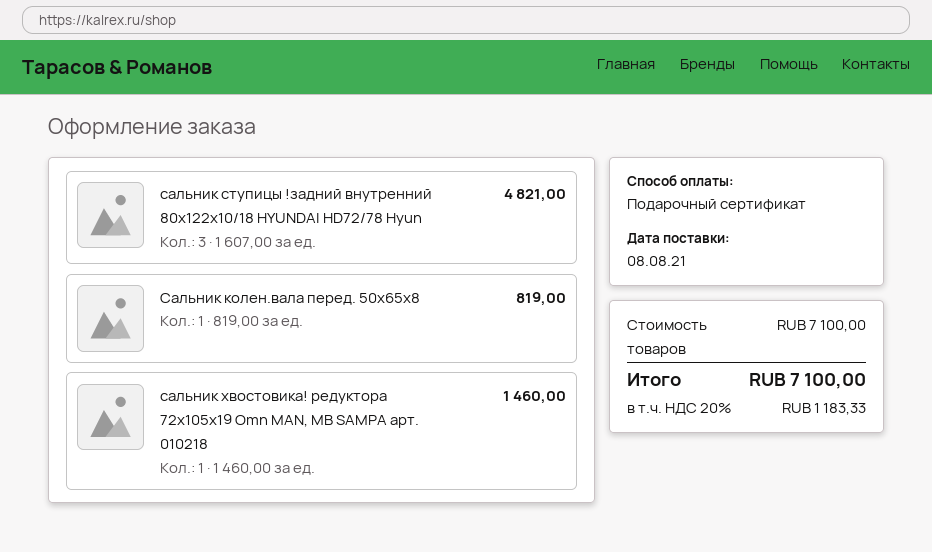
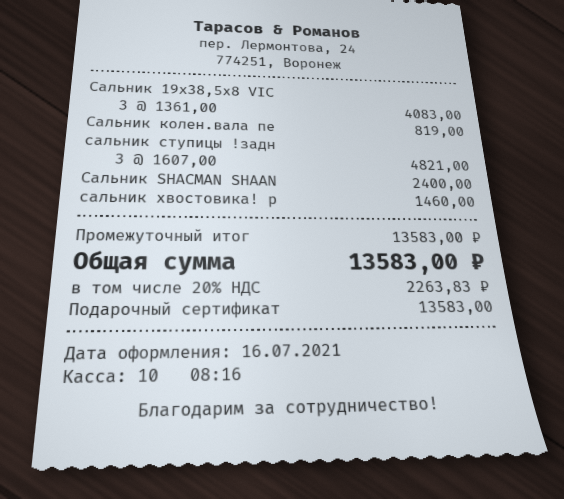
Сальник 19x38,5x8 VIC: none -> 3 x 1361.00 = 4083.00
Сальник SHACMAN SHAAN: none -> 1 x 2400.00 = 2400.00
subtotal: 7100.00 -> 13583.00
tax: 20% = 1183.33 -> 20% = 2263.83
total: 7100.00 -> 13583.00

